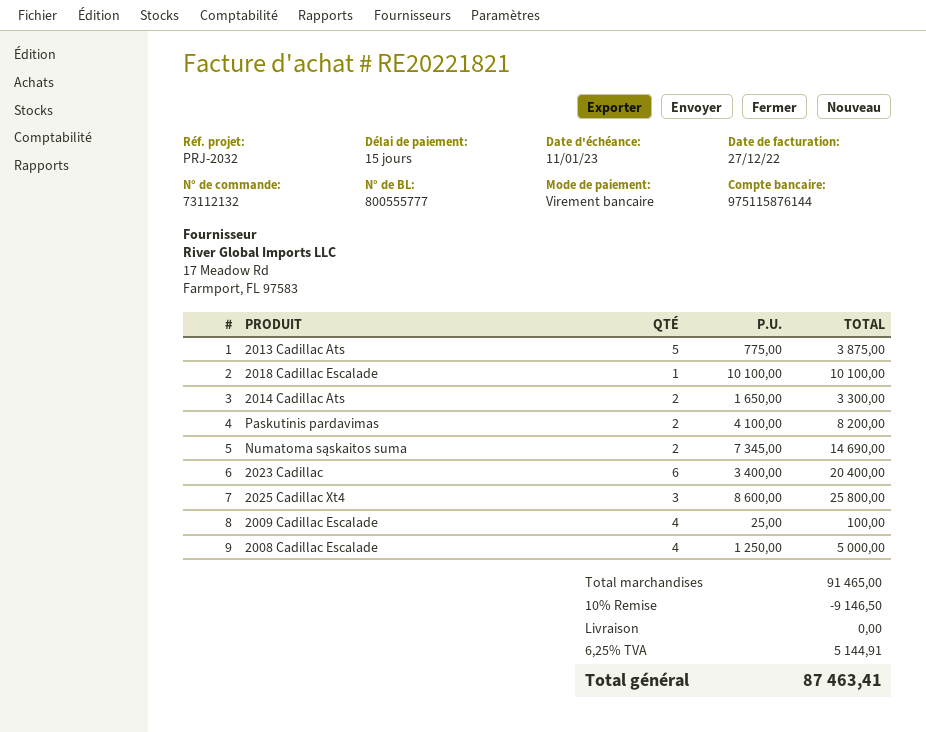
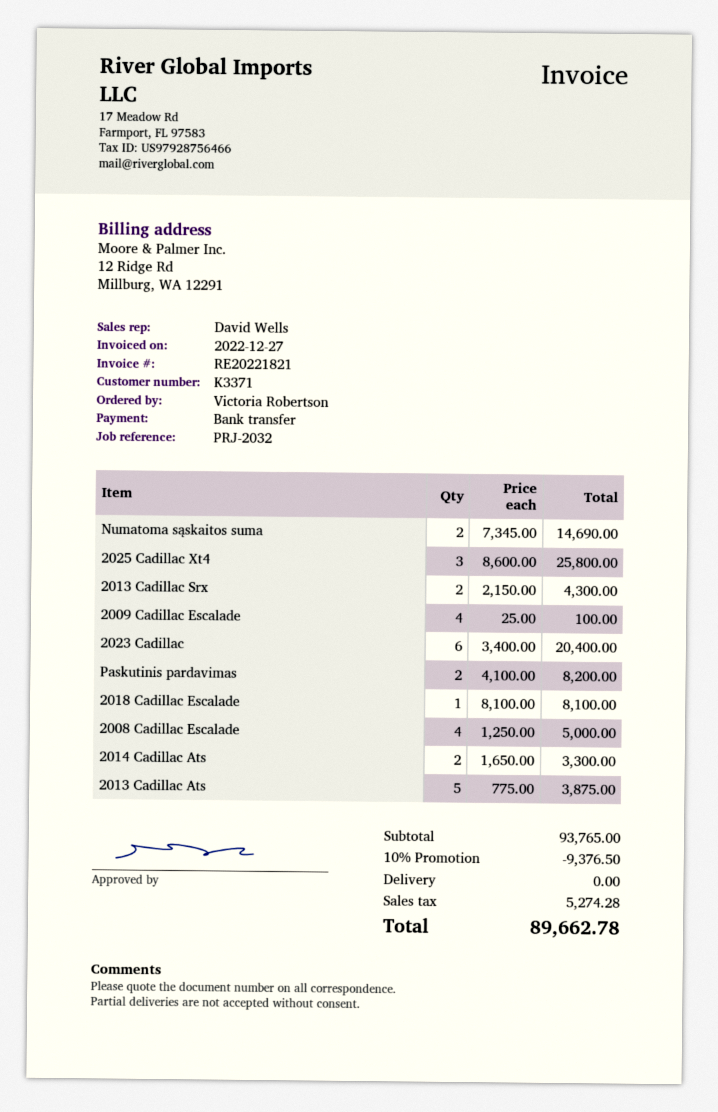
2018 Cadillac Escalade: 1 x 10100.00 = 10100.00 -> 1 x 8100.00 = 8100.00
2013 Cadillac Srx: none -> 2 x 2150.00 = 4300.00
subtotal: 91465.00 -> 93765.00
discount: 10% = 9146.50 -> 10% = 9376.50
tax: 5144.91 -> 5274.28
total: 87463.41 -> 89662.78

